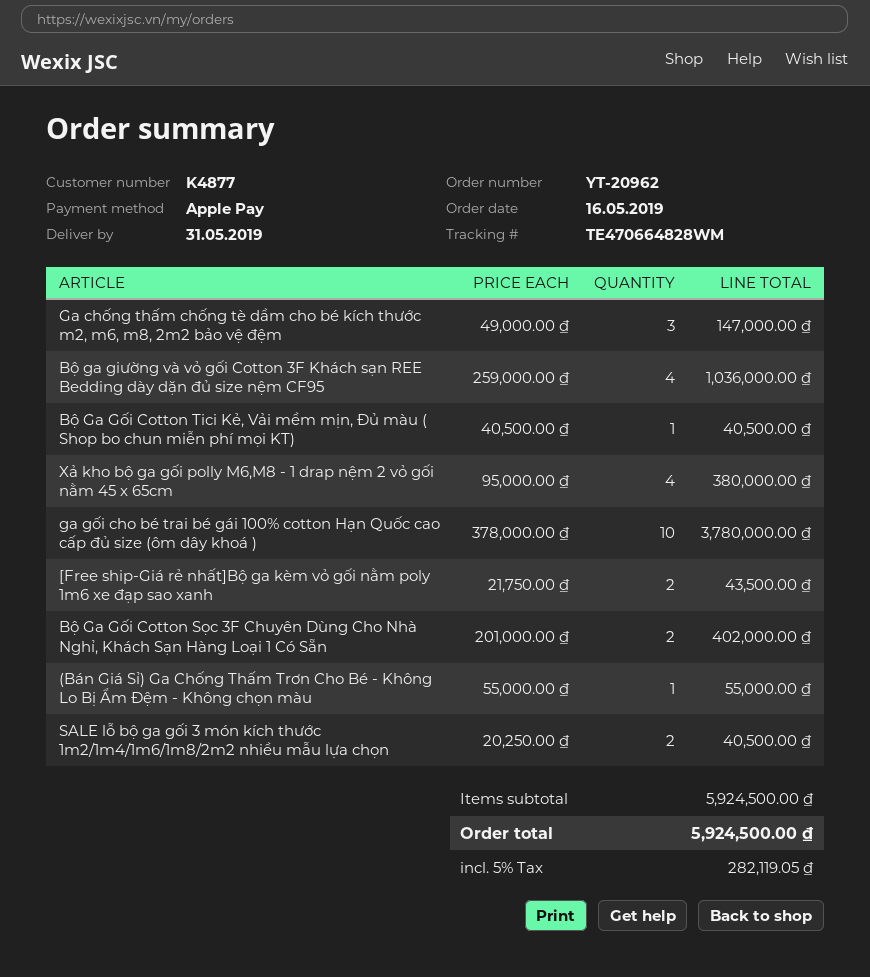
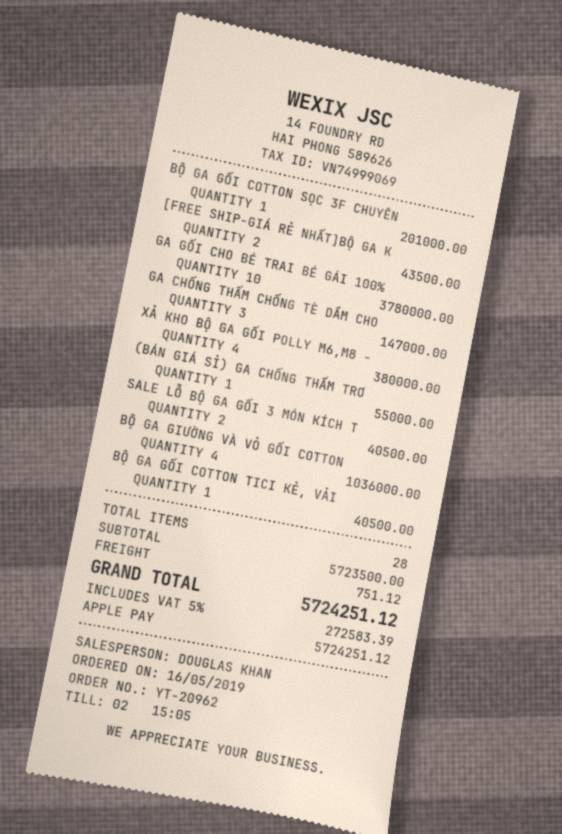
Bộ Ga Gối Cotton Sọc 3F Chuyên Dùng Cho Nhà Nghỉ, Khách Sạn Hàng Loại 1 Có Sẵn: 2 for 402000.00 -> 1 for 201000.00
subtotal: 5924500.00 -> 5723500.00
shipping: none -> 751.12
tax: 5% = 282119.05 -> 5% = 272583.39
total: 5924500.00 -> 5724251.12

